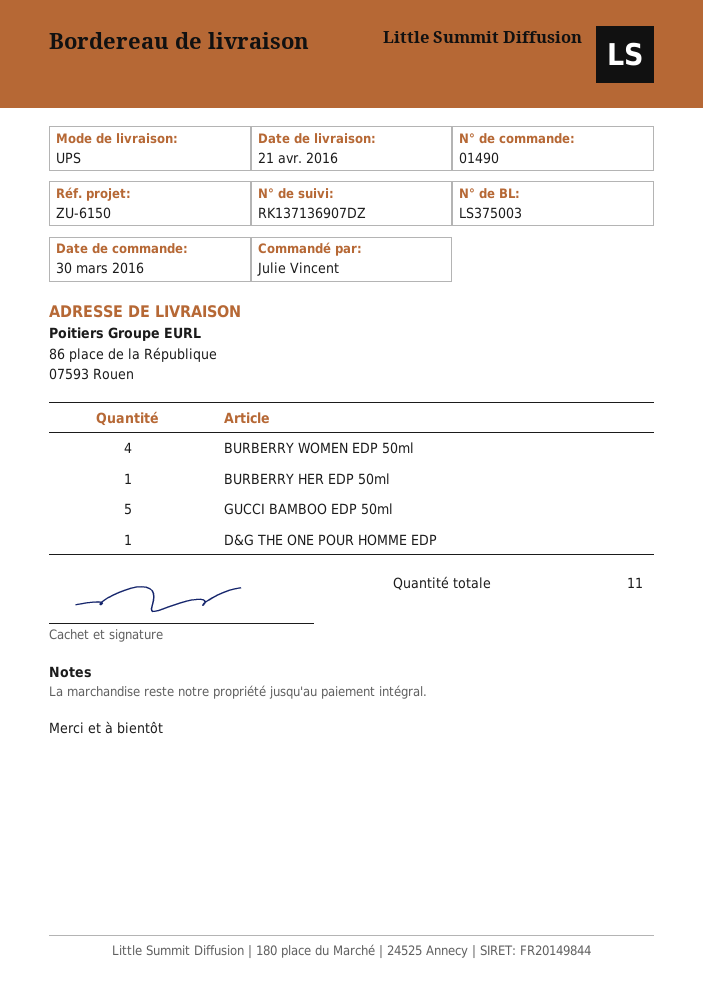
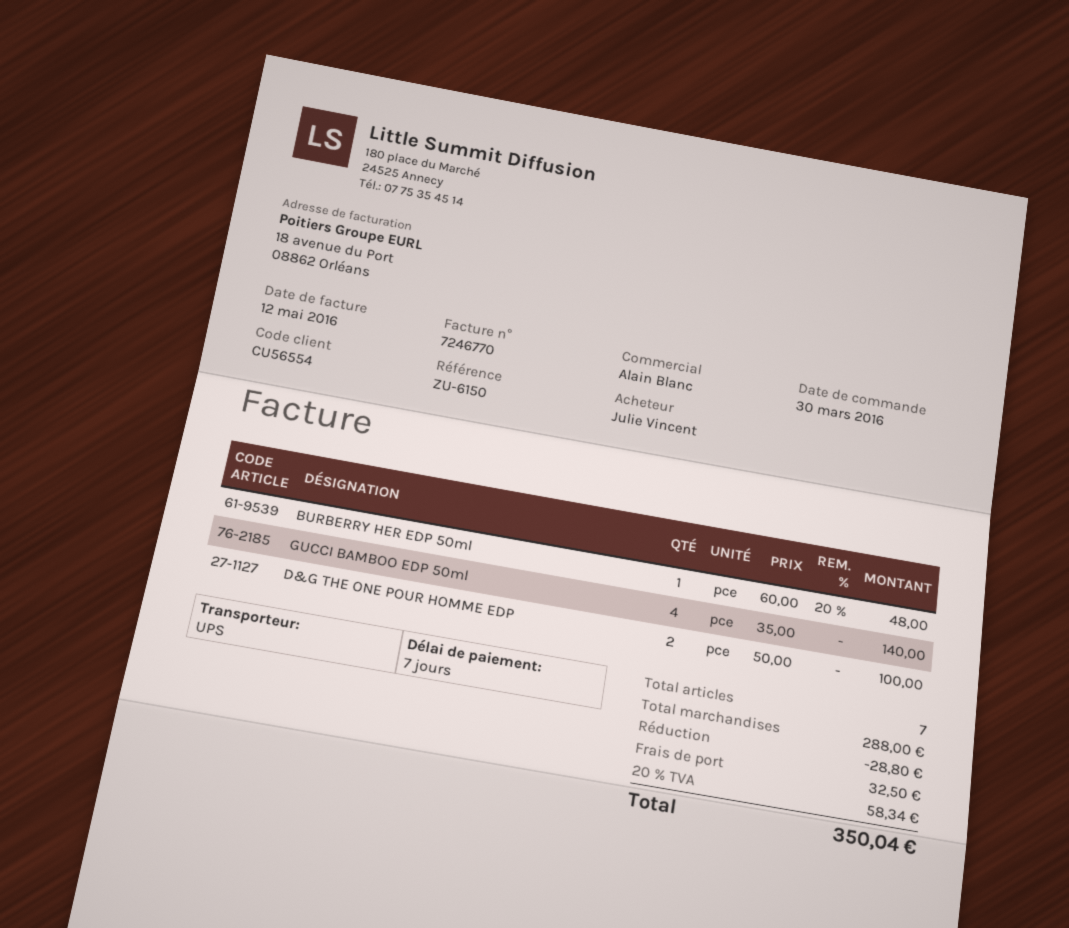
BURBERRY WOMEN EDP 50ml: 4 -> none
GUCCI BAMBOO EDP 50ml: 5 -> 4
D&G THE ONE POUR HOMME EDP: 1 -> 2
total quantity: 11 -> 7

